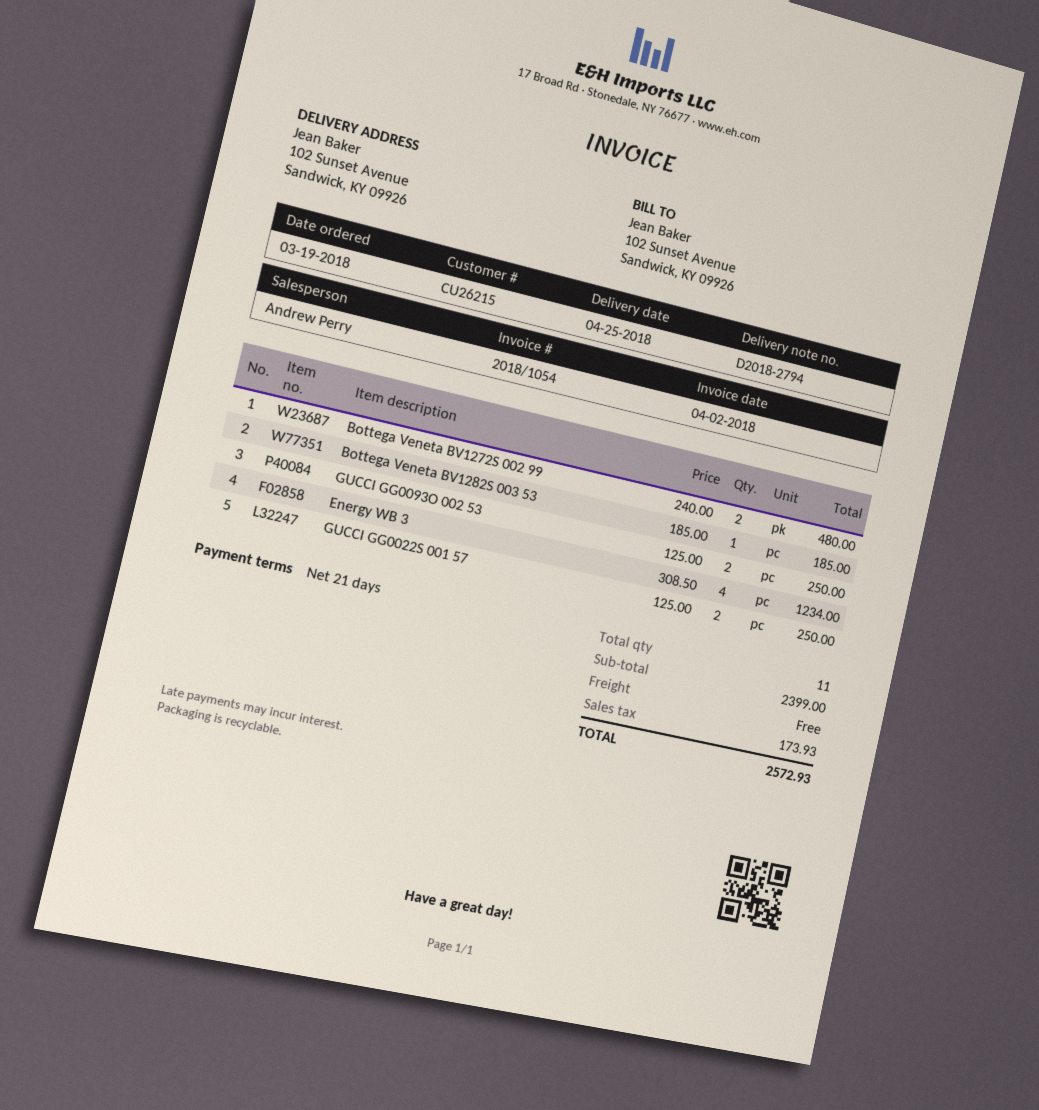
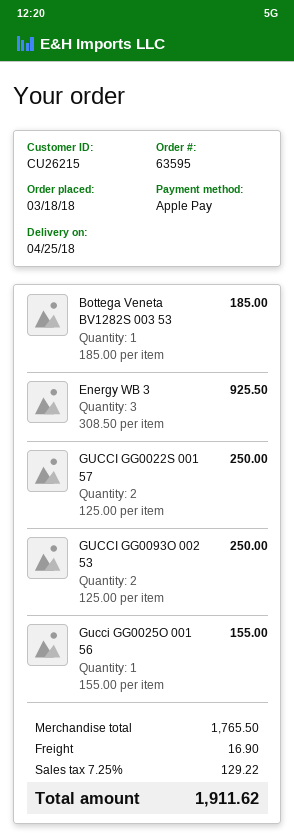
order date: 2018-03-19 -> 2018-03-18
Bottega Veneta BV1272S 002 99: 2 x 240.00 = 480.00 -> none
Energy WB 3: 4 x 308.50 = 1234.00 -> 3 x 308.50 = 925.50
Gucci GG0025O 001 56: none -> 1 x 155.00 = 155.00
subtotal: 2399.00 -> 1765.50
shipping: 0.00 -> 16.90
tax: 173.93 -> 129.22
total: 2572.93 -> 1911.62

